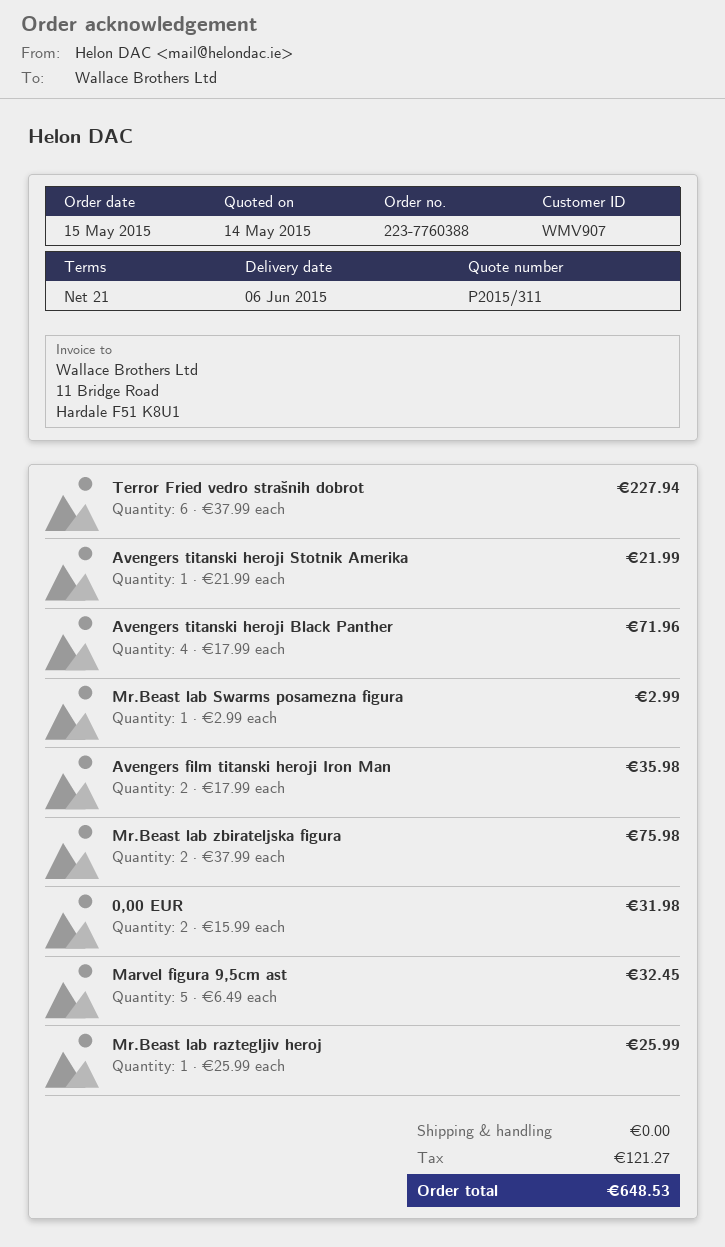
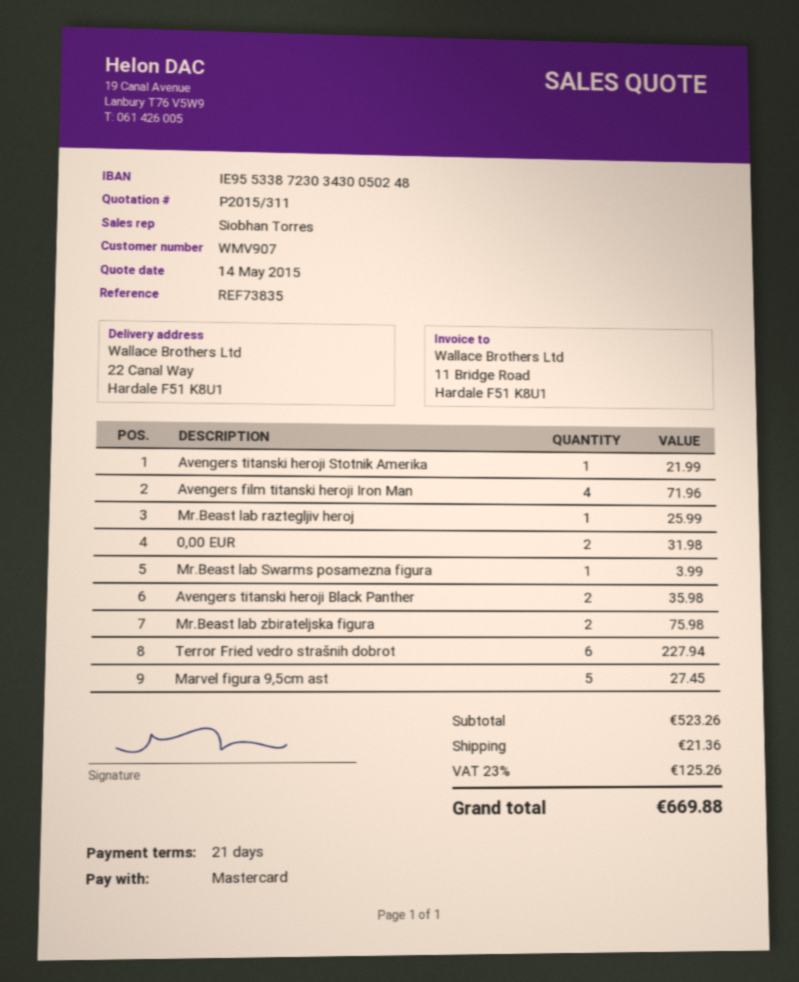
Avengers titanski heroji Black Panther: 4 for 71.96 -> 2 for 35.98
Mr.Beast lab Swarms posamezna figura: 1 for 2.99 -> 1 for 3.99
Avengers film titanski heroji Iron Man: 2 for 35.98 -> 4 for 71.96
Marvel figura 9,5cm ast: 5 for 32.45 -> 5 for 27.45
shipping: 0.00 -> 21.36
tax: 121.27 -> 125.26
total: 648.53 -> 669.88

